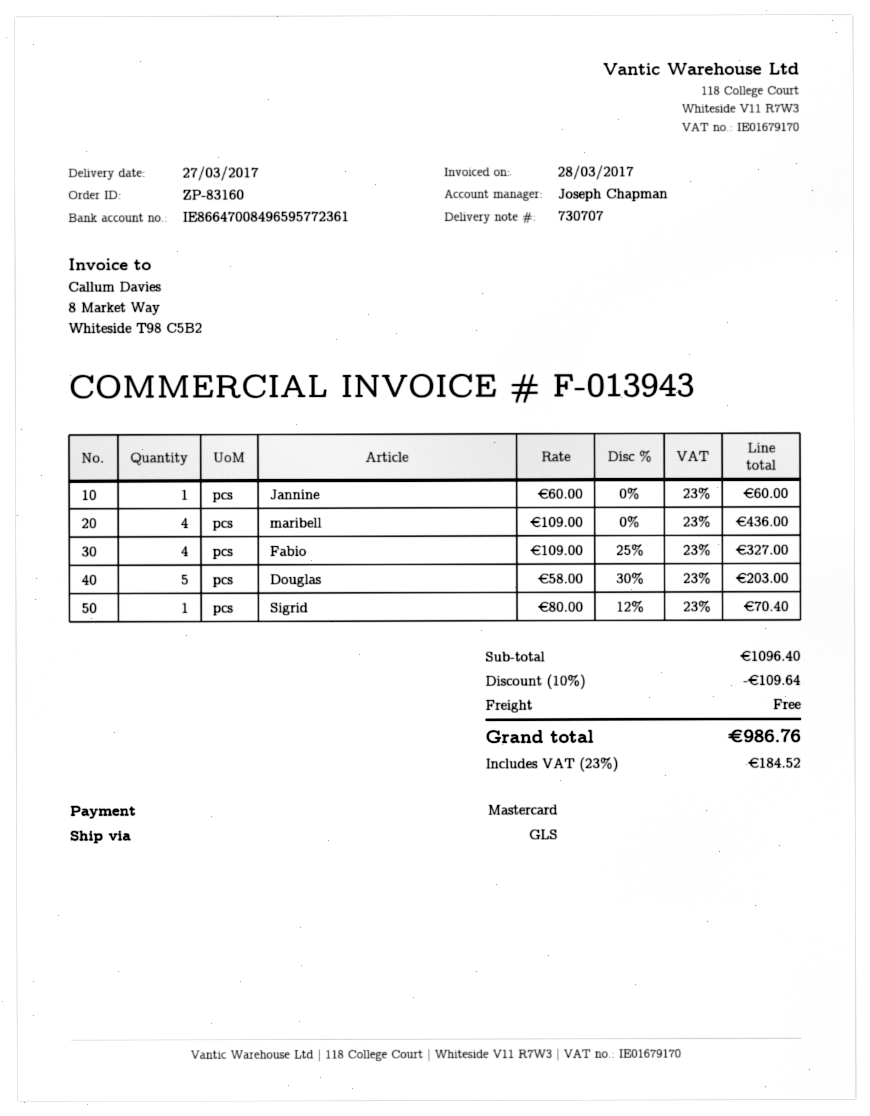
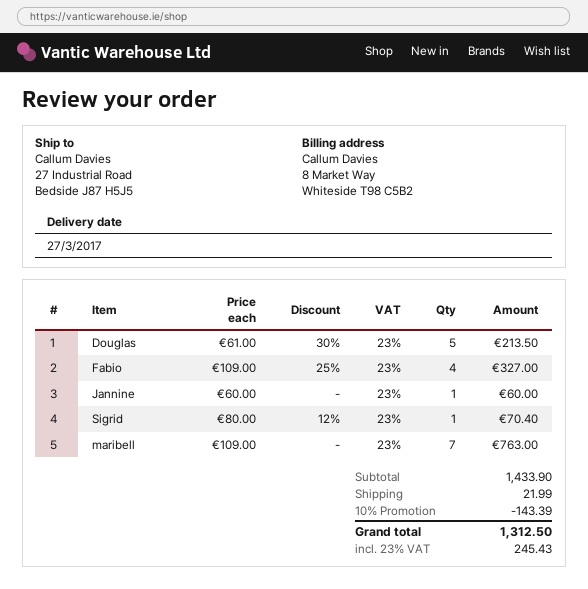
maribell: 4 x 109.00 = 436.00 -> 7 x 109.00 = 763.00
Douglas: 5 x 58.00 - 30% = 203.00 -> 5 x 61.00 - 30% = 213.50
subtotal: 1096.40 -> 1433.90
discount: 10% = 109.64 -> 10% = 143.39
shipping: 0.00 -> 21.99
tax: 23% = 184.52 -> 23% = 245.43
total: 986.76 -> 1312.50

